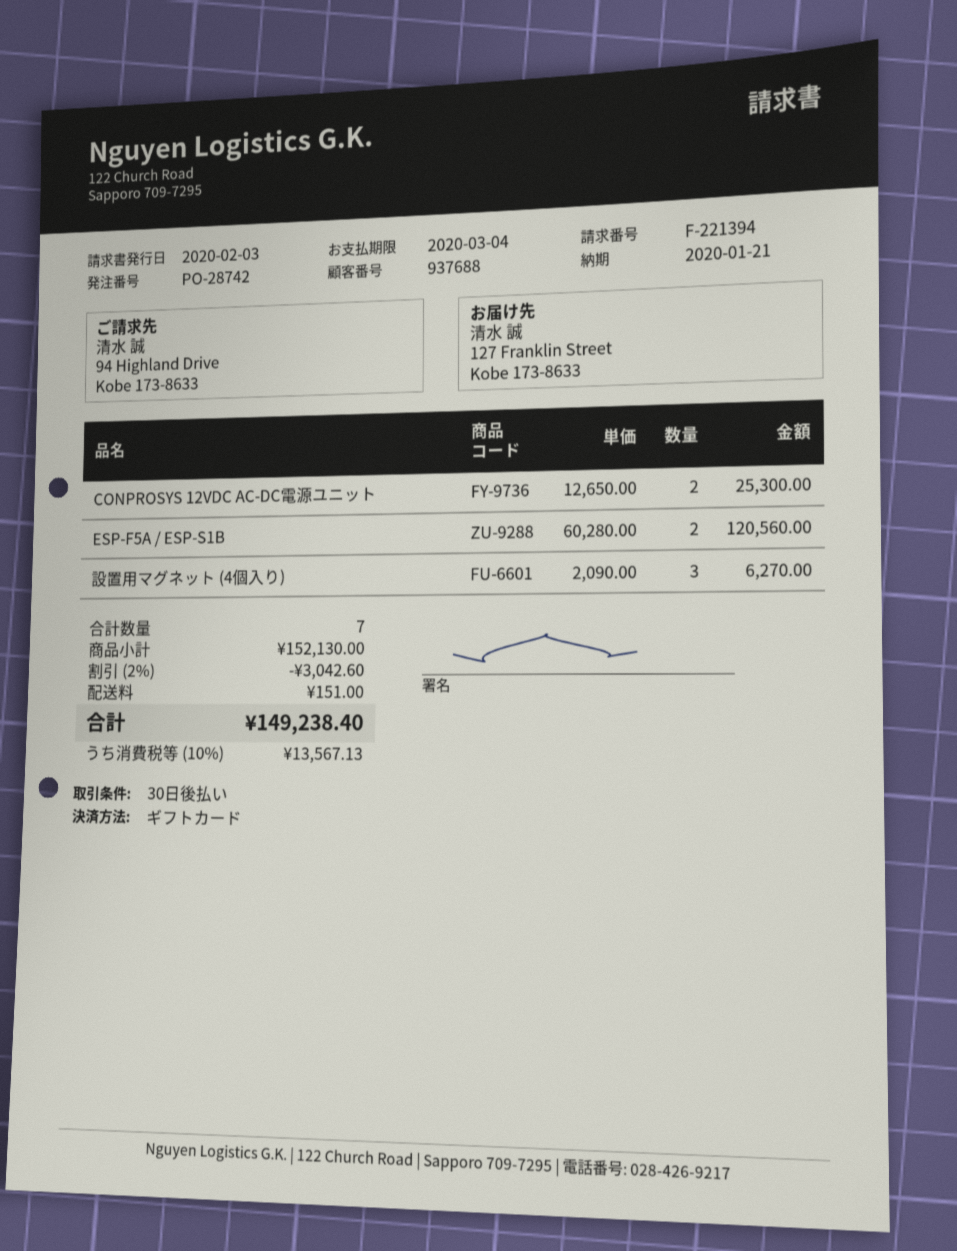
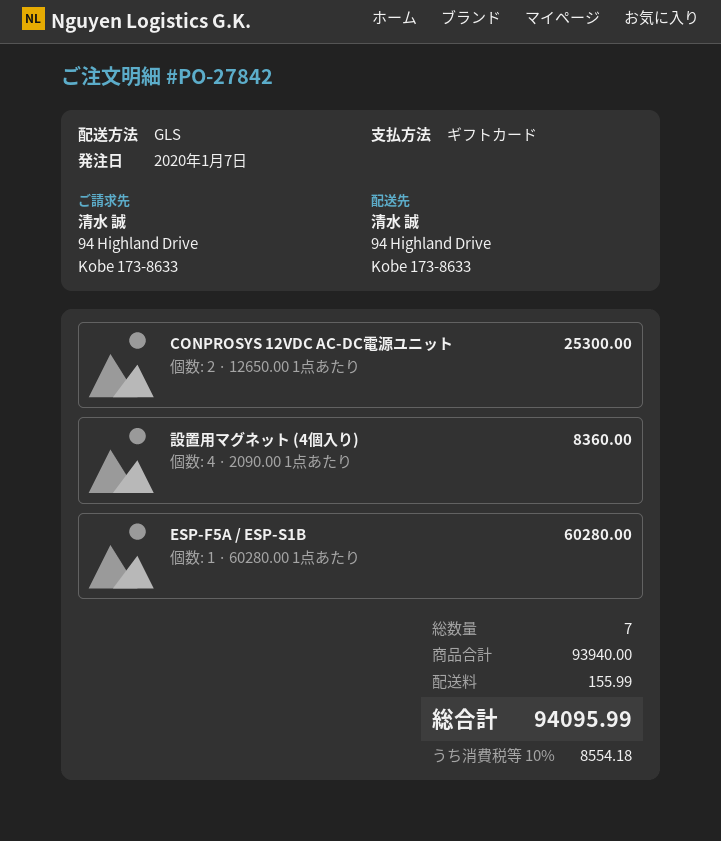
order number: PO-28742 -> PO-27842
ship to: 127 Franklin Street, Kobe 173-8633 -> 94 Highland Drive, Kobe 173-8633
ESP-F5A / ESP-S1B: 2 x 60280.00 = 120560.00 -> 1 x 60280.00 = 60280.00
設置用マグネット (4個入り): 3 x 2090.00 = 6270.00 -> 4 x 2090.00 = 8360.00
subtotal: 152130.00 -> 93940.00
discount: 2% = 3042.60 -> none
shipping: 151.00 -> 155.99
tax: 10% = 13567.13 -> 10% = 8554.18
total: 149238.40 -> 94095.99

